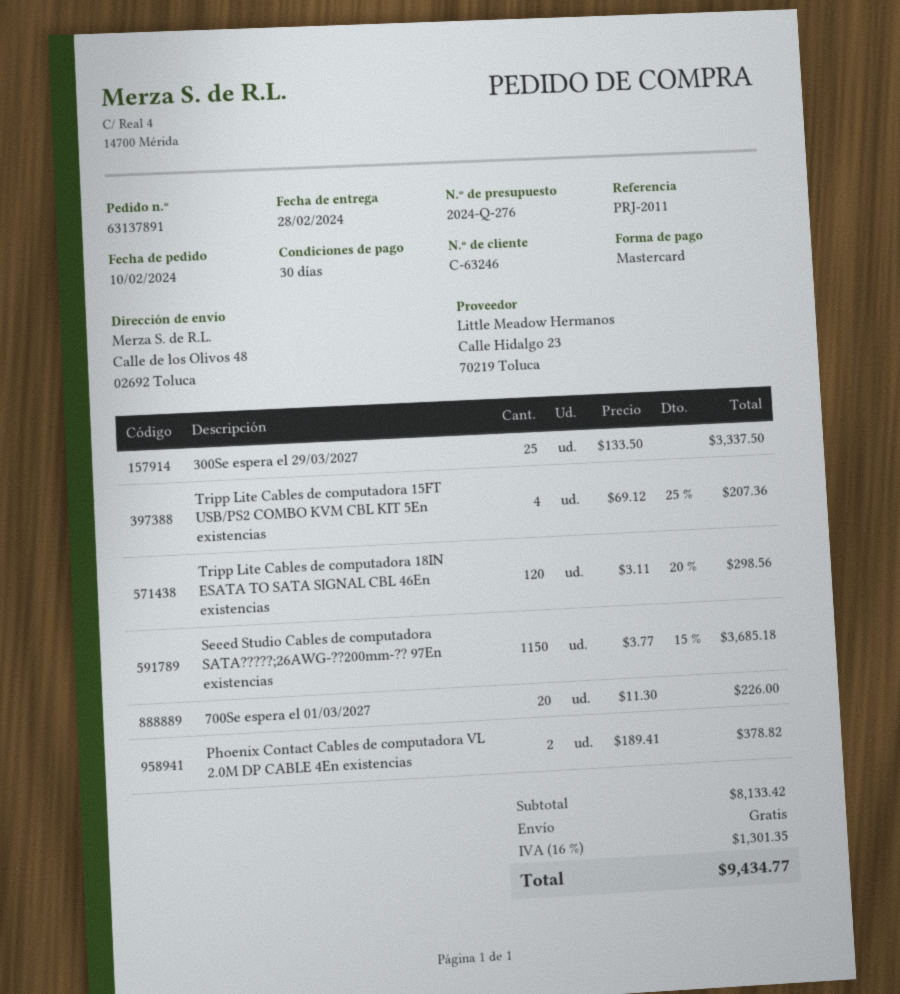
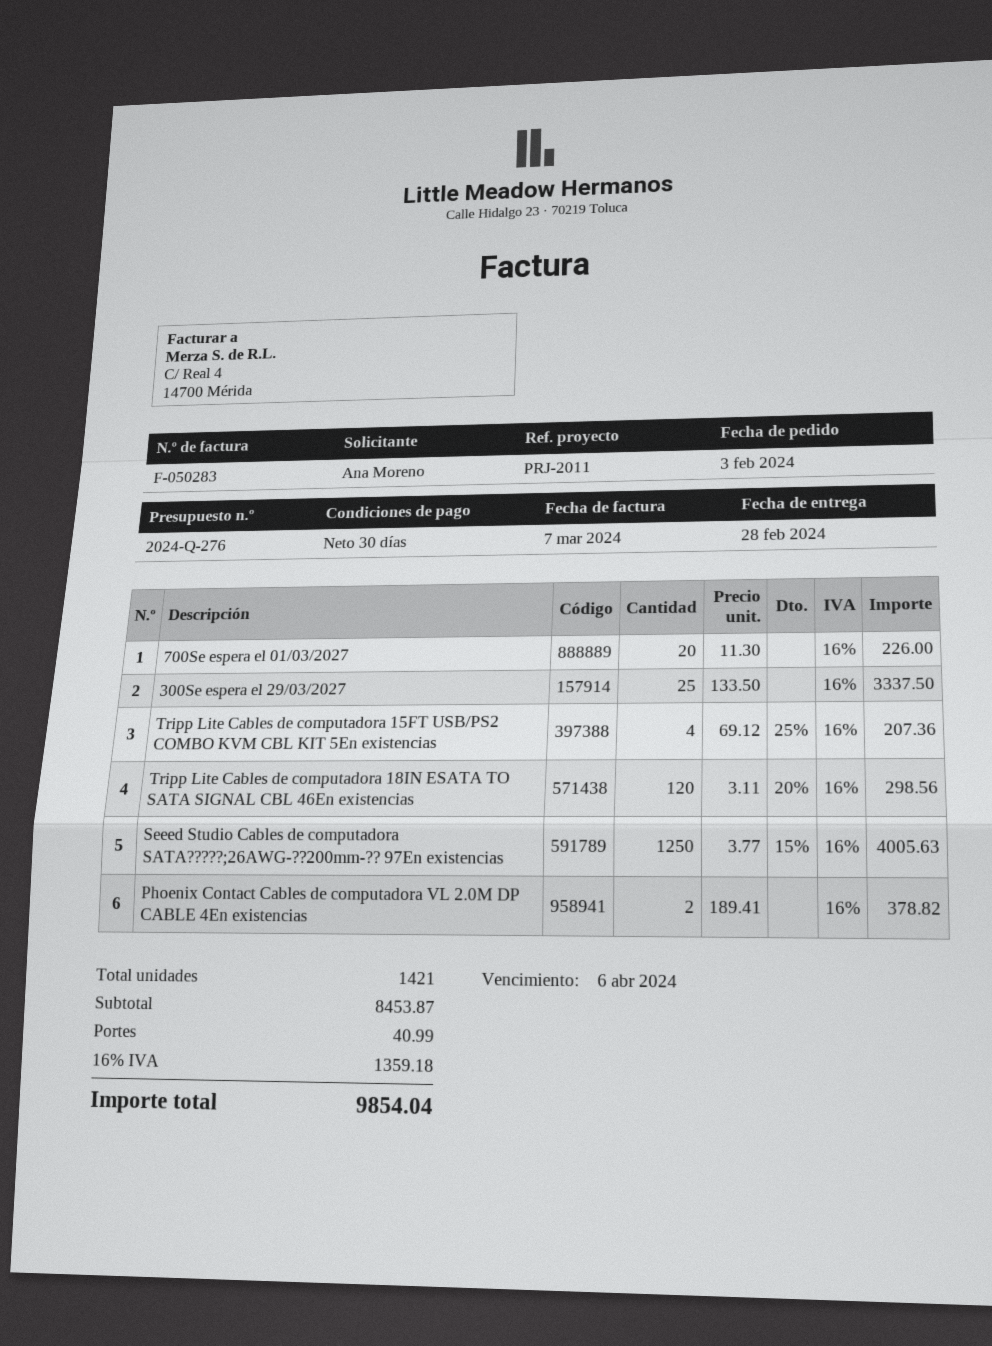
order date: 2024-02-10 -> 2024-02-03
Seeed Studio Cables de computadora SATA?????;26AWG-??200mm-?? 97En existencias: 1150 x 3.77 - 15% = 3685.18 -> 1250 x 3.77 - 15% = 4005.63
subtotal: 8133.42 -> 8453.87
shipping: 0.00 -> 40.99
tax: 16% = 1301.35 -> 16% = 1359.18
total: 9434.77 -> 9854.04

